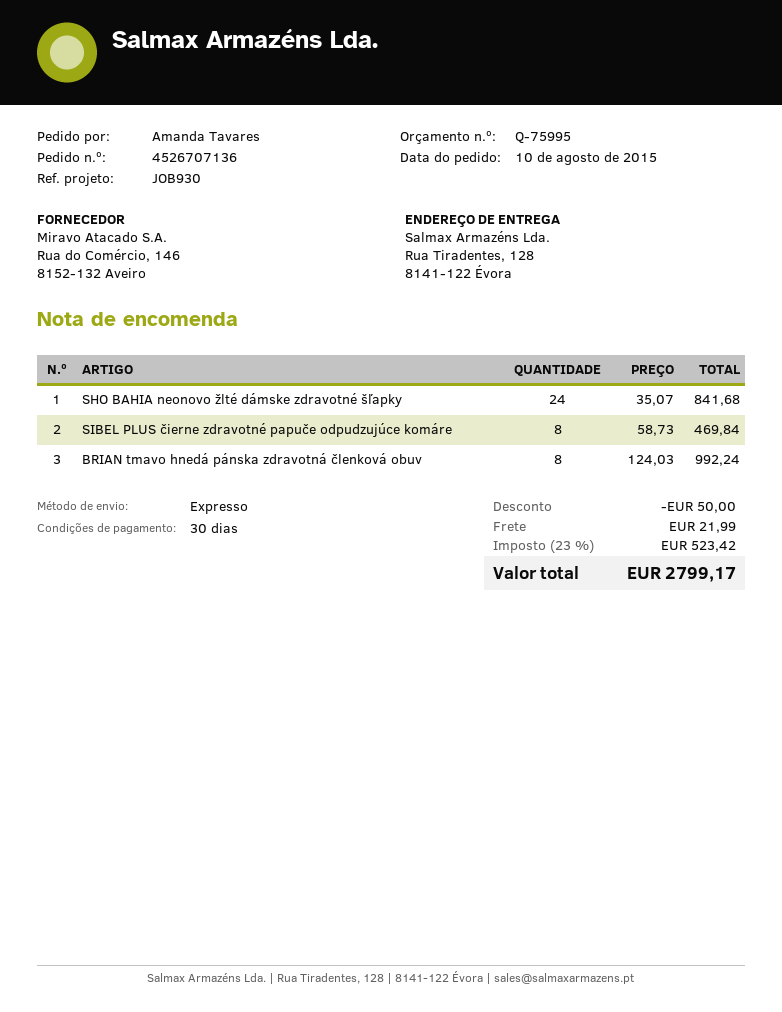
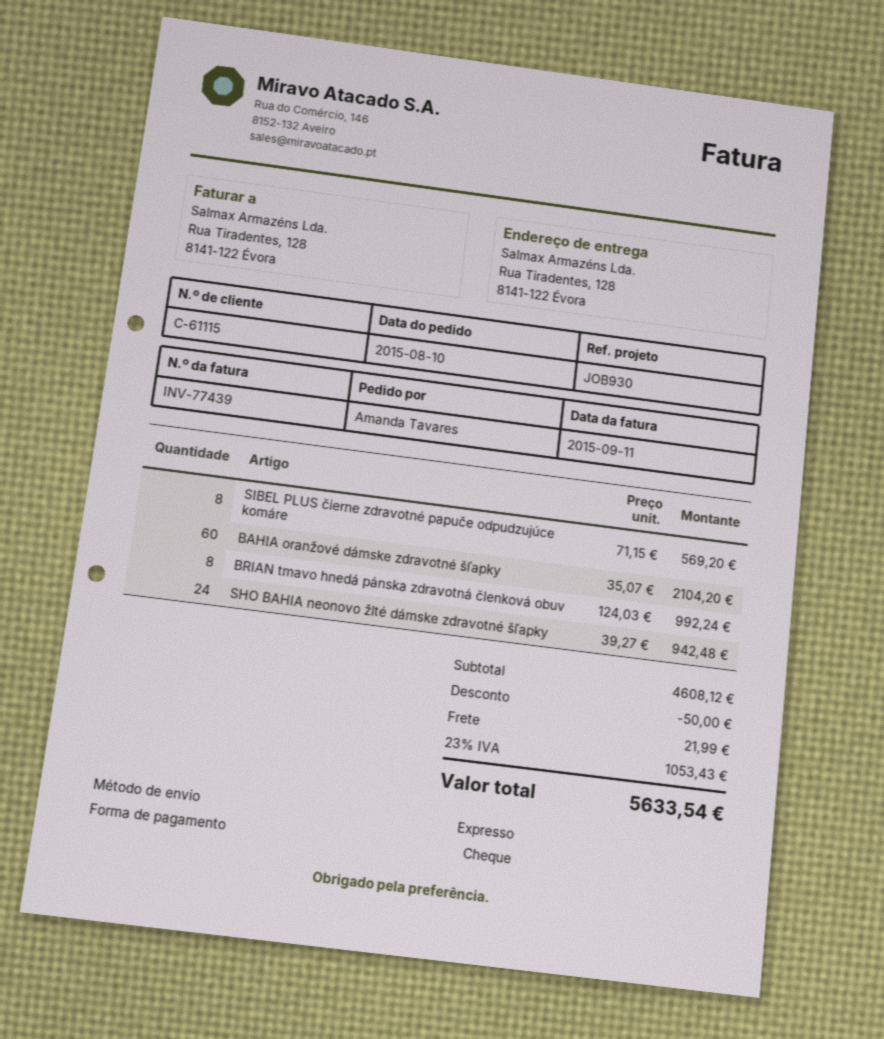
SHO BAHIA neonovo žlté dámske zdravotné šľapky: 24 x 35.07 = 841.68 -> 24 x 39.27 = 942.48
SIBEL PLUS čierne zdravotné papuče odpudzujúce komáre: 8 x 58.73 = 469.84 -> 8 x 71.15 = 569.20
BAHIA oranžové dámske zdravotné šľapky: none -> 60 x 35.07 = 2104.20
tax: 23% = 523.42 -> 23% = 1053.43
total: 2799.17 -> 5633.54

